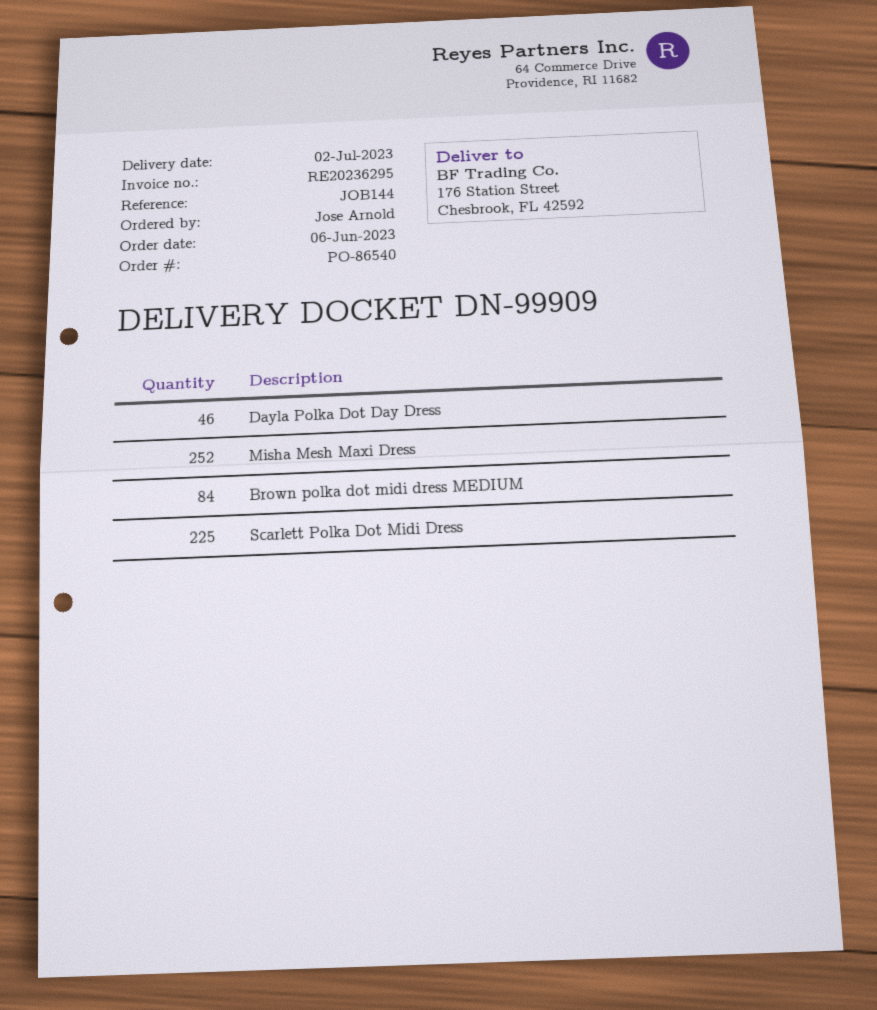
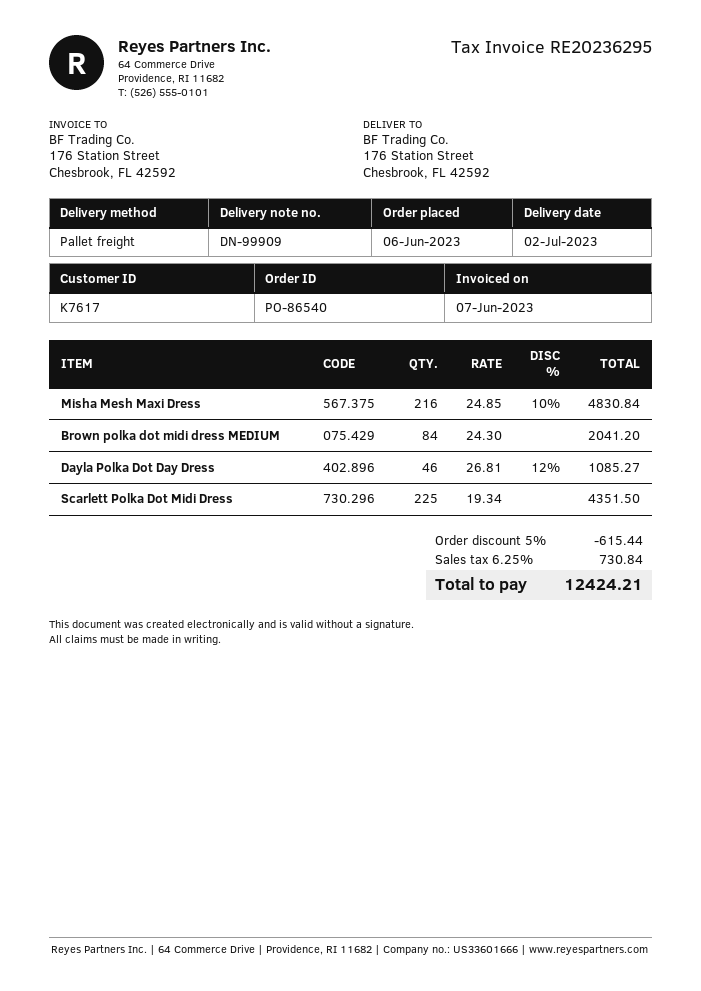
Misha Mesh Maxi Dress: 252 -> 216

